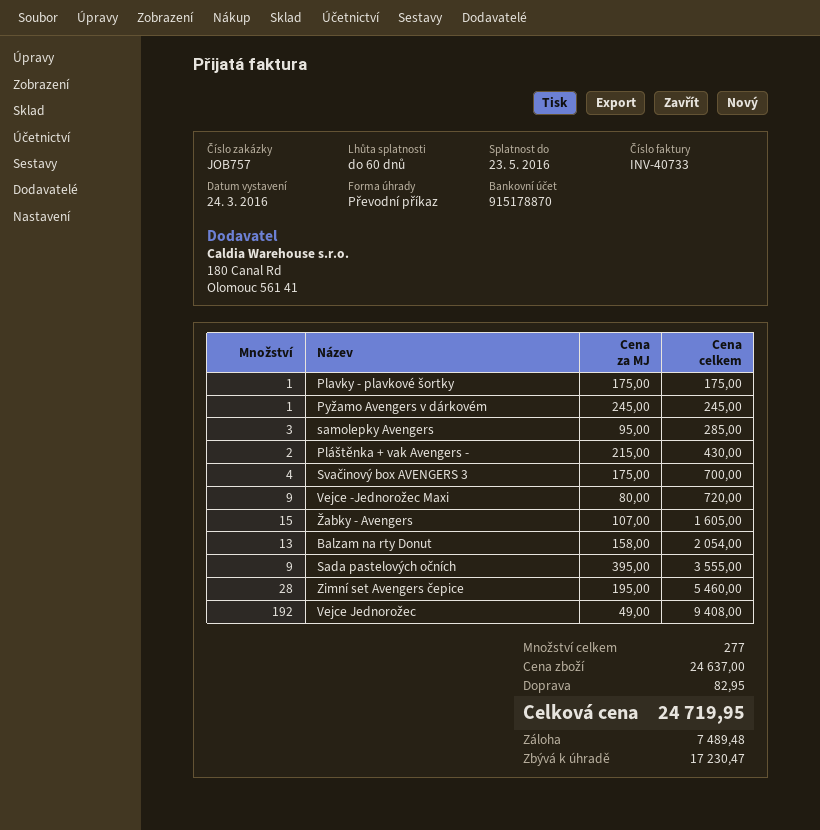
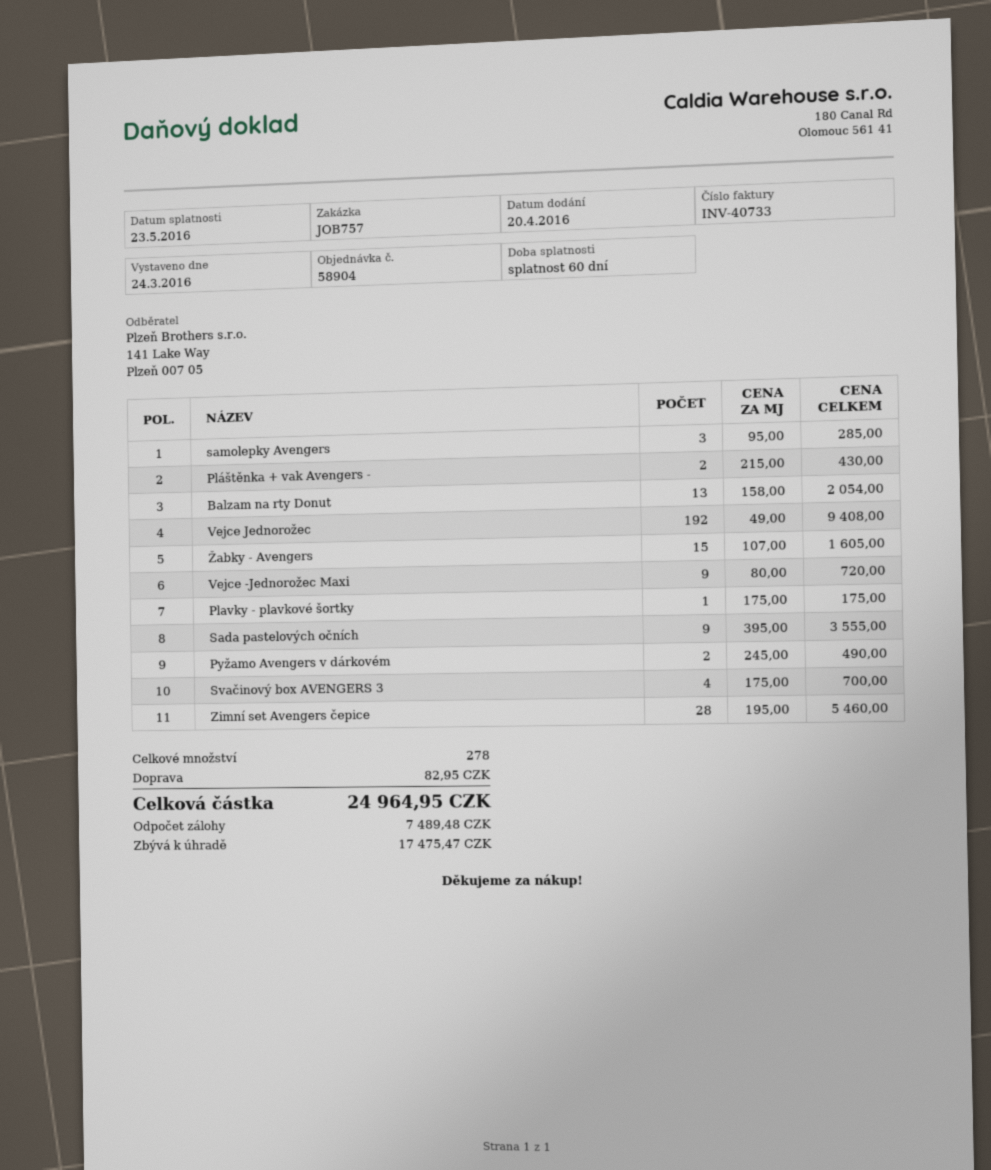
Pyžamo Avengers v dárkovém: 1 x 245.00 = 245.00 -> 2 x 245.00 = 490.00
total quantity: 277 -> 278
total: 24719.95 -> 24964.95
balance: 17230.47 -> 17475.47

